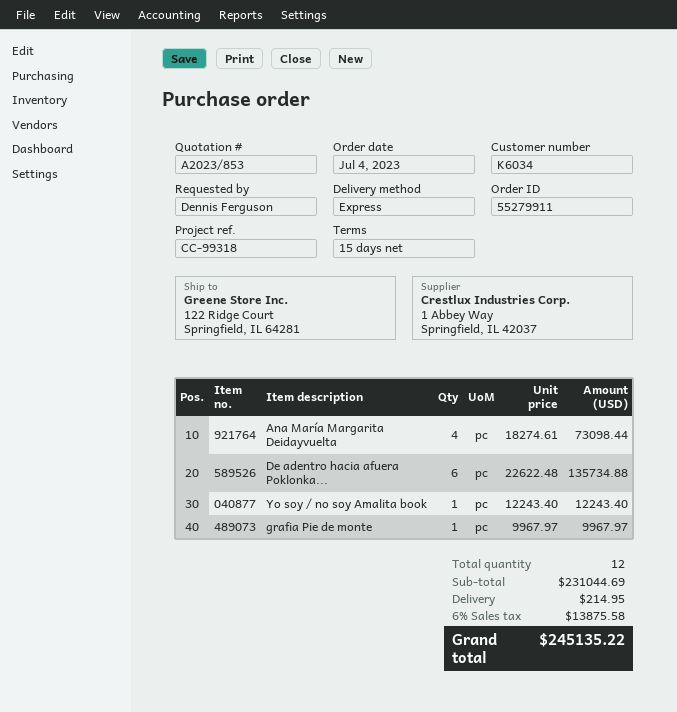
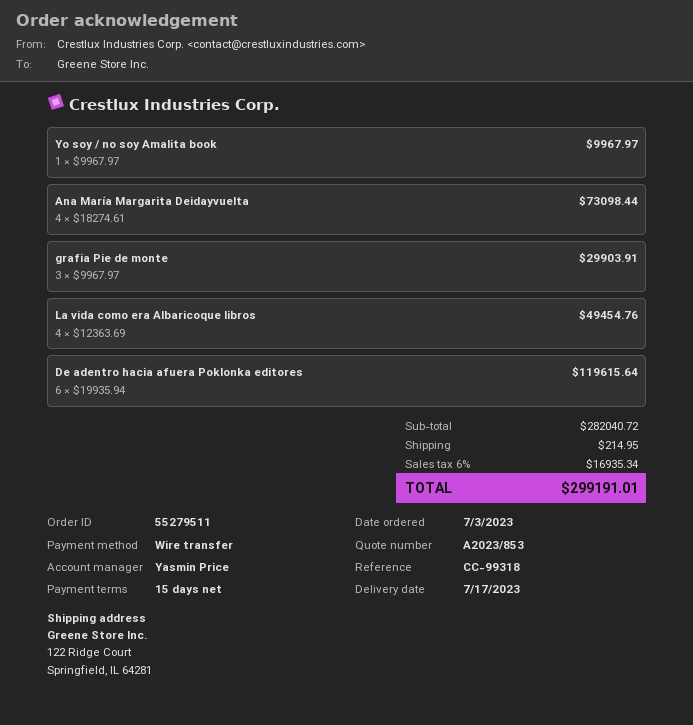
order number: 55279911 -> 55279511
order date: 2023-07-04 -> 2023-07-03
De adentro hacia afuera Poklonka...: 6 x 22622.48 = 135734.88 -> 6 x 19935.94 = 119615.64
Yo soy / no soy Amalita book: 1 x 12243.40 = 12243.40 -> 1 x 9967.97 = 9967.97
grafia Pie de monte: 1 x 9967.97 = 9967.97 -> 3 x 9967.97 = 29903.91
La vida como era Albaricoque libros: none -> 4 x 12363.69 = 49454.76
subtotal: 231044.69 -> 282040.72
tax: 6% = 13875.58 -> 6% = 16935.34
total: 245135.22 -> 299191.01

